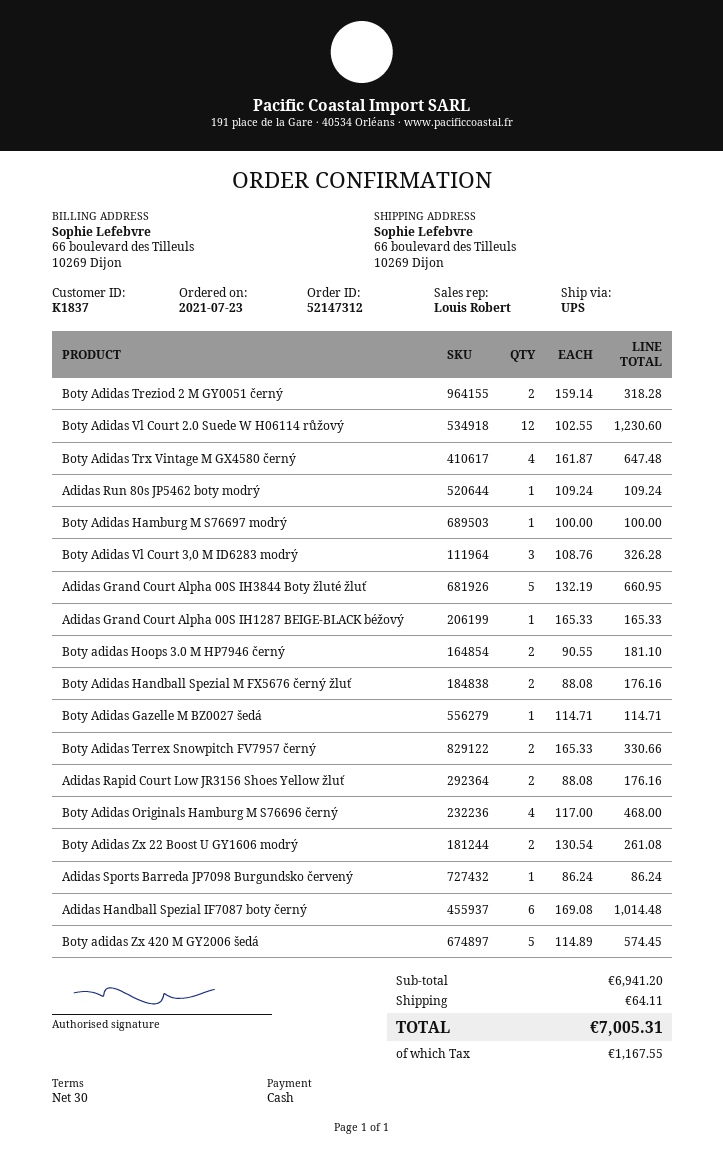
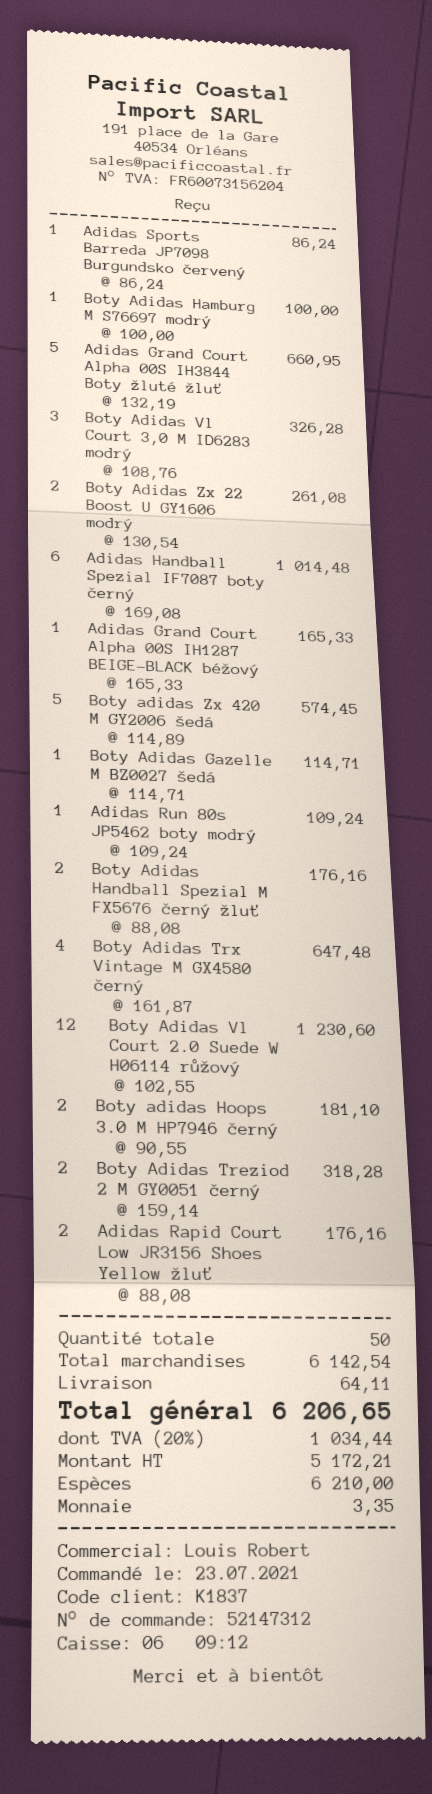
Boty Adidas Terrex Snowpitch FV7957 černý: 2 x 165.33 = 330.66 -> none
Boty Adidas Originals Hamburg M S76696 černý: 4 x 117.00 = 468.00 -> none
subtotal: 6941.20 -> 6142.54
tax: 1167.55 -> 1034.44
total: 7005.31 -> 6206.65

